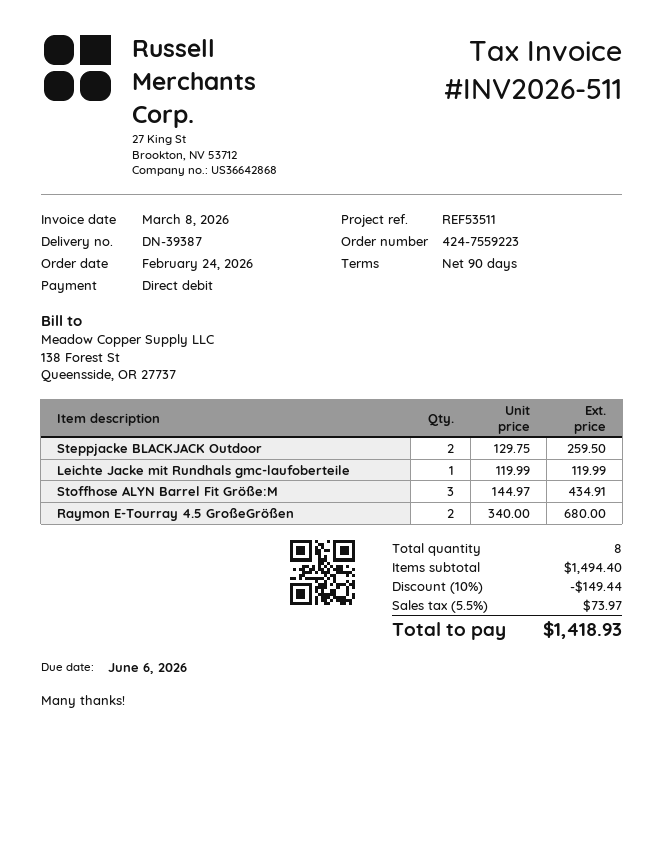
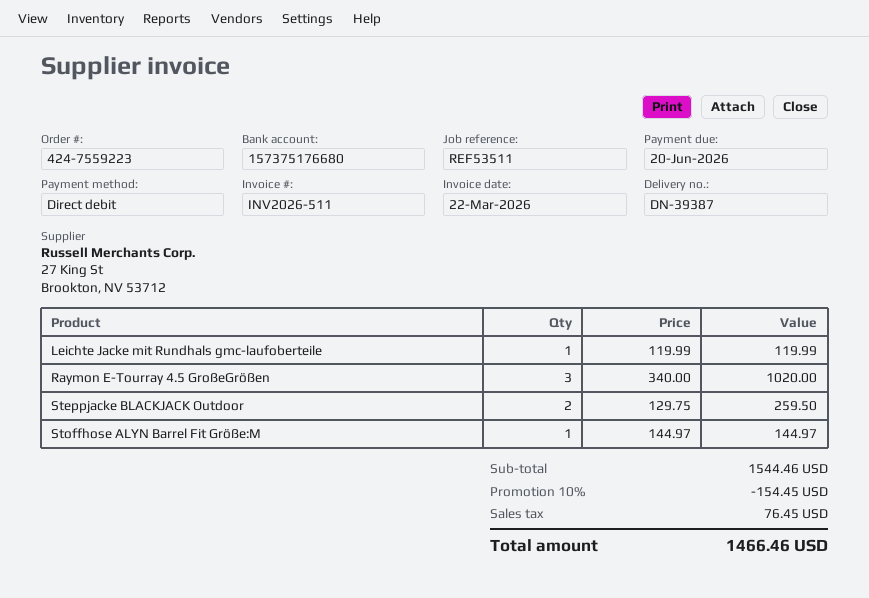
invoice date: 2026-03-08 -> 2026-03-22
due date: 2026-06-06 -> 2026-06-20
Stoffhose ALYN Barrel Fit Größe:M: 3 x 144.97 = 434.91 -> 1 x 144.97 = 144.97
Raymon E-Tourray 4.5 GroßeGrößen: 2 x 340.00 = 680.00 -> 3 x 340.00 = 1020.00
subtotal: 1494.40 -> 1544.46
discount: 10% = 149.44 -> 10% = 154.45
tax: 73.97 -> 76.45
total: 1418.93 -> 1466.46

